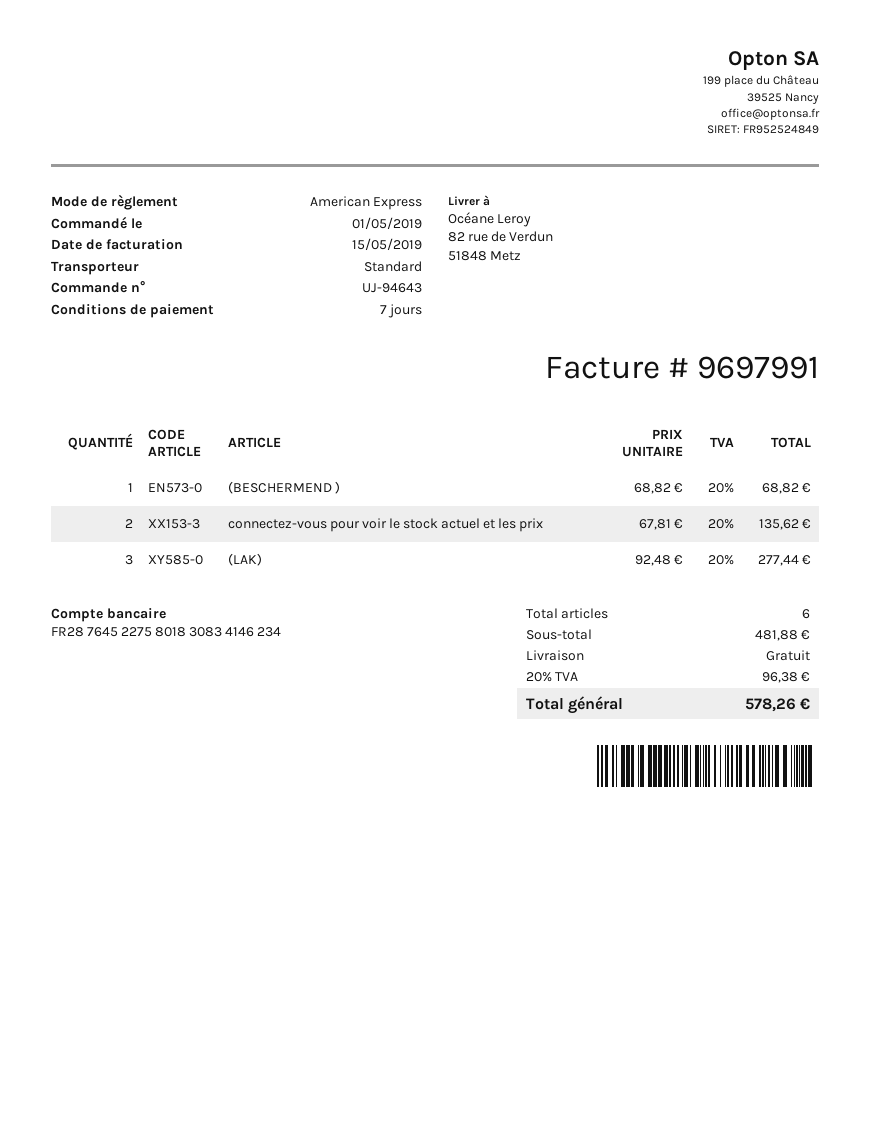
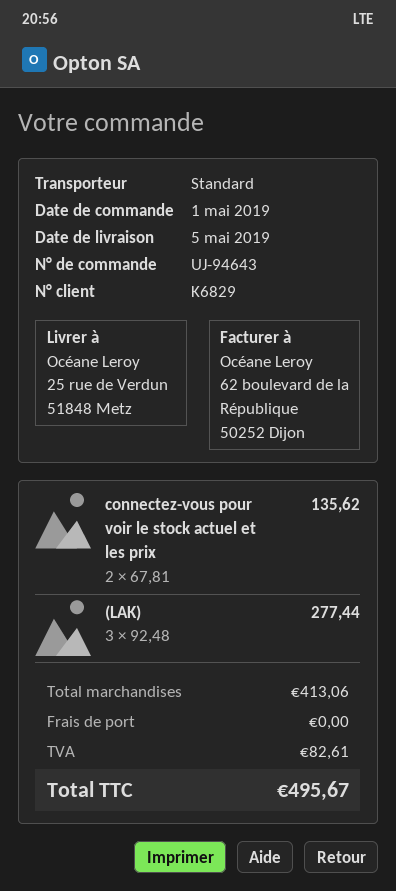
ship to: 82 rue de Verdun, 51848 Metz -> 25 rue de Verdun, 51848 Metz
(BESCHERMEND ): 1 x 68.82 = 68.82 -> none
subtotal: 481.88 -> 413.06
tax: 96.38 -> 82.61
total: 578.26 -> 495.67

